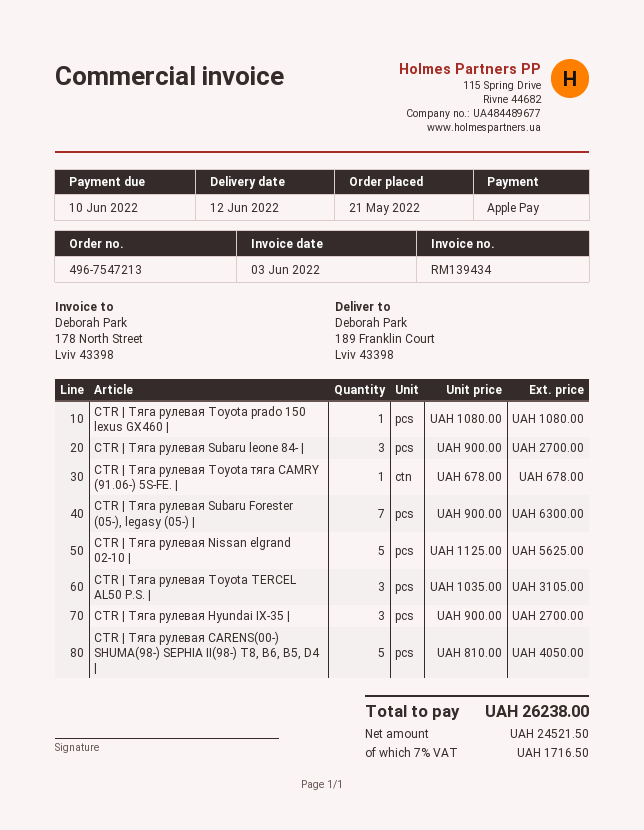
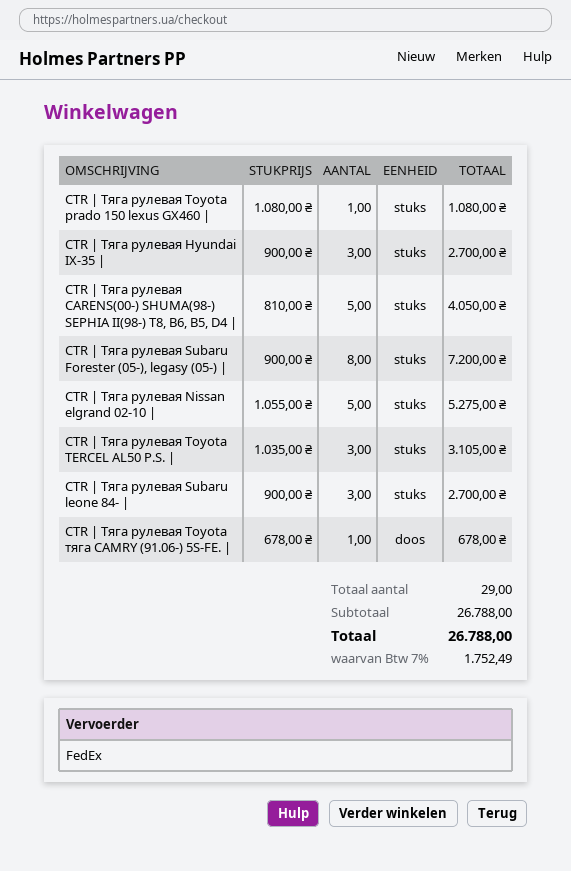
CTR | Тяга рулевая Subaru Forester (05-), legasy (05-) |: 7 x 900.00 = 6300.00 -> 8 x 900.00 = 7200.00
CTR | Тяга рулевая Nissan elgrand 02-10 |: 5 x 1125.00 = 5625.00 -> 5 x 1055.00 = 5275.00
tax: 7% = 1716.50 -> 7% = 1752.49
total: 26238.00 -> 26788.00

